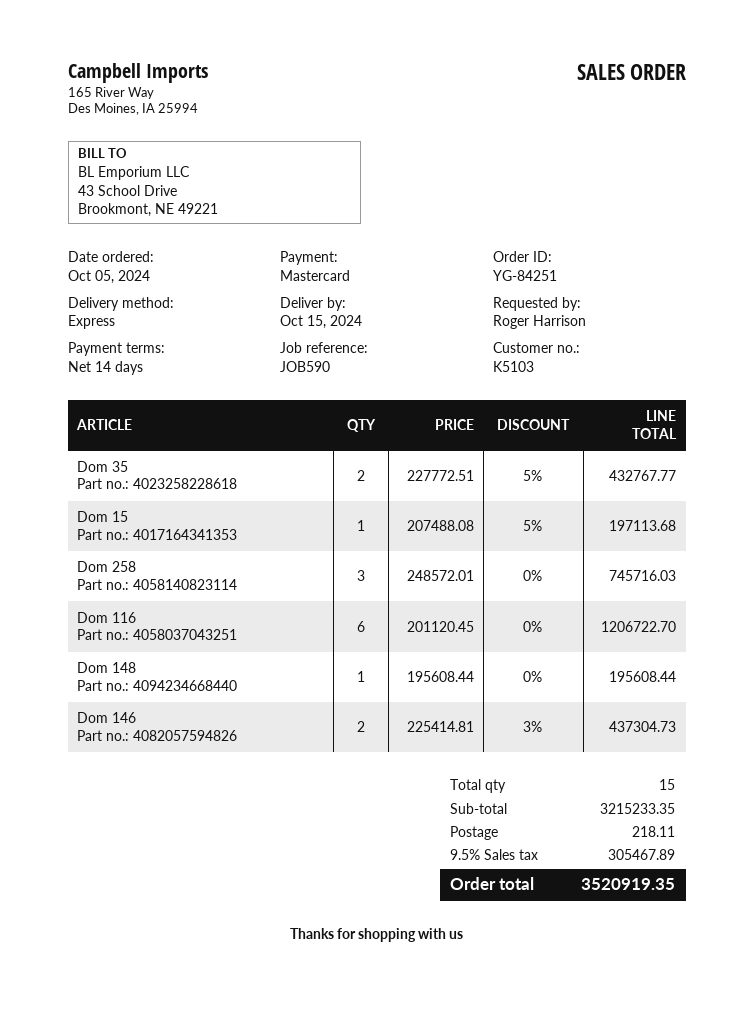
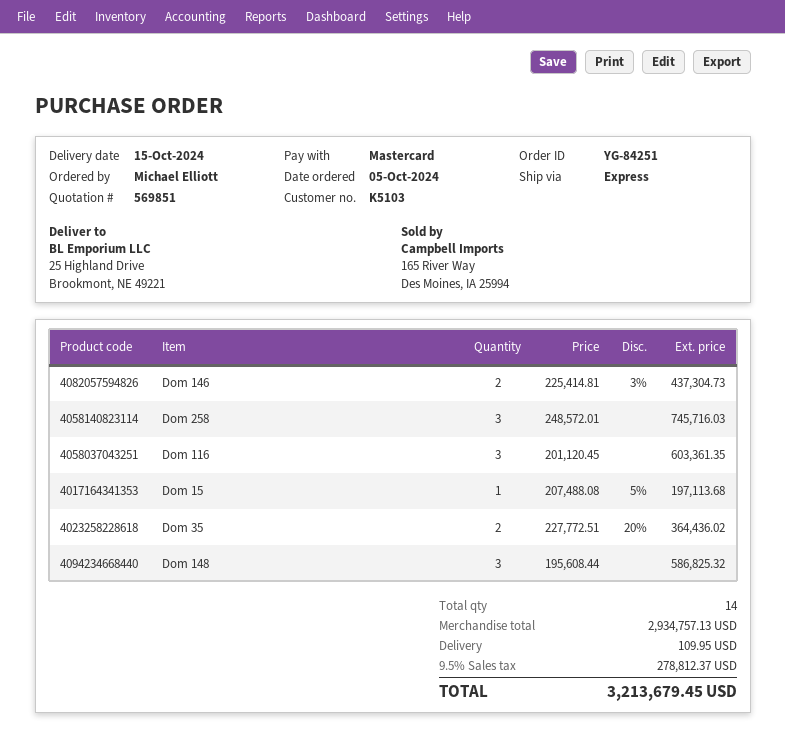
ordered by: Roger Harrison -> Michael Elliott
Dom 35: 2 x 227772.51 - 5% = 432767.77 -> 2 x 227772.51 - 20% = 364436.02
Dom 116: 6 x 201120.45 = 1206722.70 -> 3 x 201120.45 = 603361.35
Dom 148: 1 x 195608.44 = 195608.44 -> 3 x 195608.44 = 586825.32
total quantity: 15 -> 14
subtotal: 3215233.35 -> 2934757.13
shipping: 218.11 -> 109.95
tax: 9.5% = 305467.89 -> 9.5% = 278812.37
total: 3520919.35 -> 3213679.45

